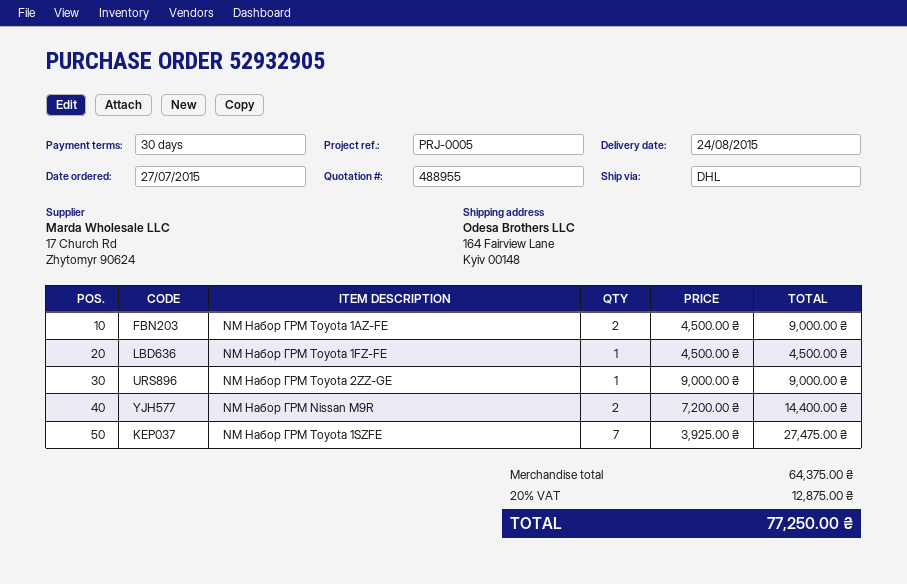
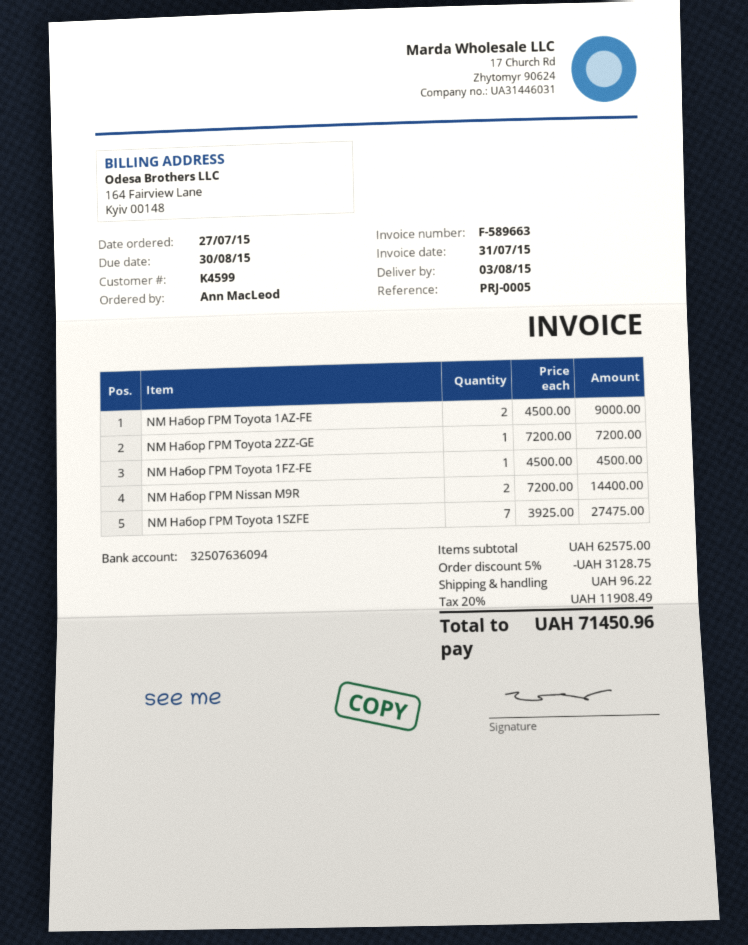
delivery date: 2015-08-24 -> 2015-08-03
NM Набор ГРМ Toyota 2ZZ-GE: 1 x 9000.00 = 9000.00 -> 1 x 7200.00 = 7200.00
subtotal: 64375.00 -> 62575.00
discount: none -> 5% = 3128.75
shipping: none -> 96.22
tax: 20% = 12875.00 -> 20% = 11908.49
total: 77250.00 -> 71450.96

